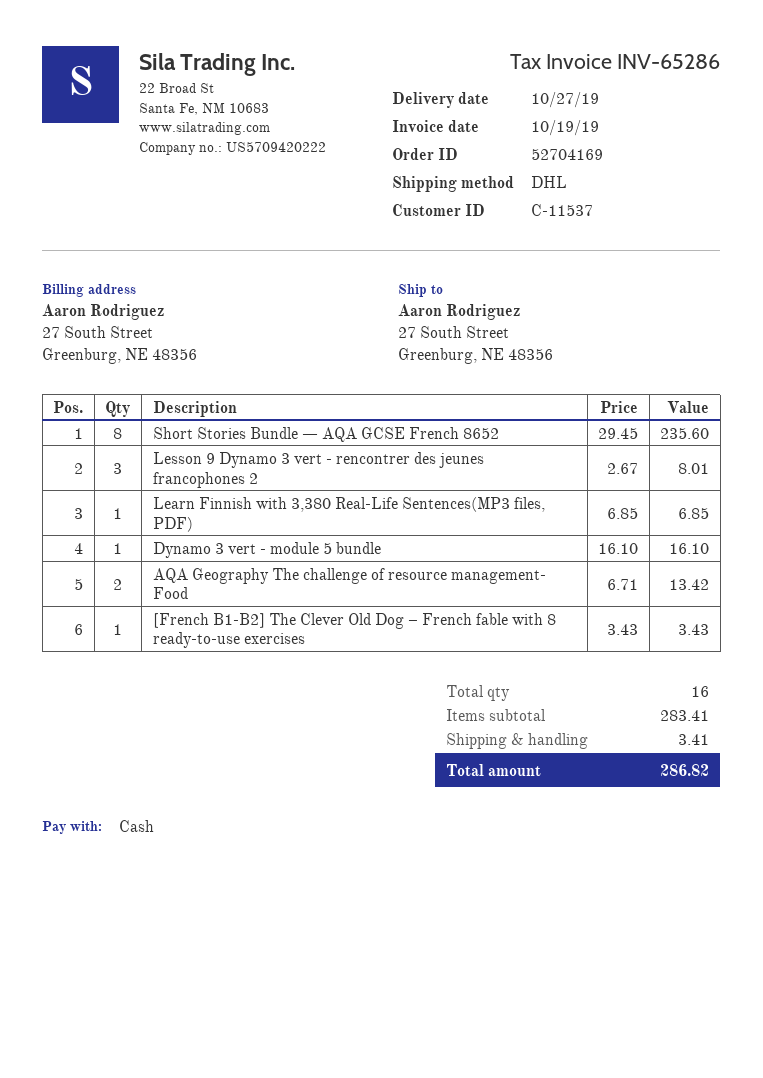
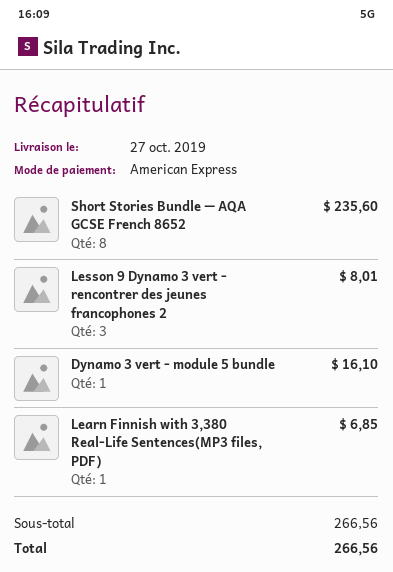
payment method: cash -> American Express
AQA Geography The challenge of resource management- Food: 2 for 13.42 -> none
[French B1-B2] The Clever Old Dog – French fable with 8 ready-to-use exercises: 1 for 3.43 -> none
subtotal: 283.41 -> 266.56
shipping: 3.41 -> none
total: 286.82 -> 266.56

